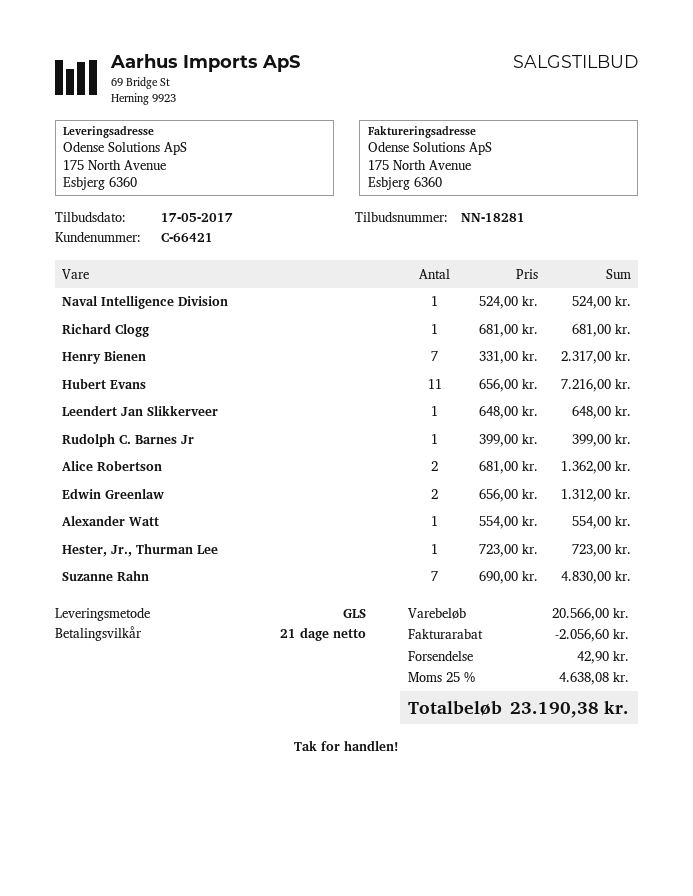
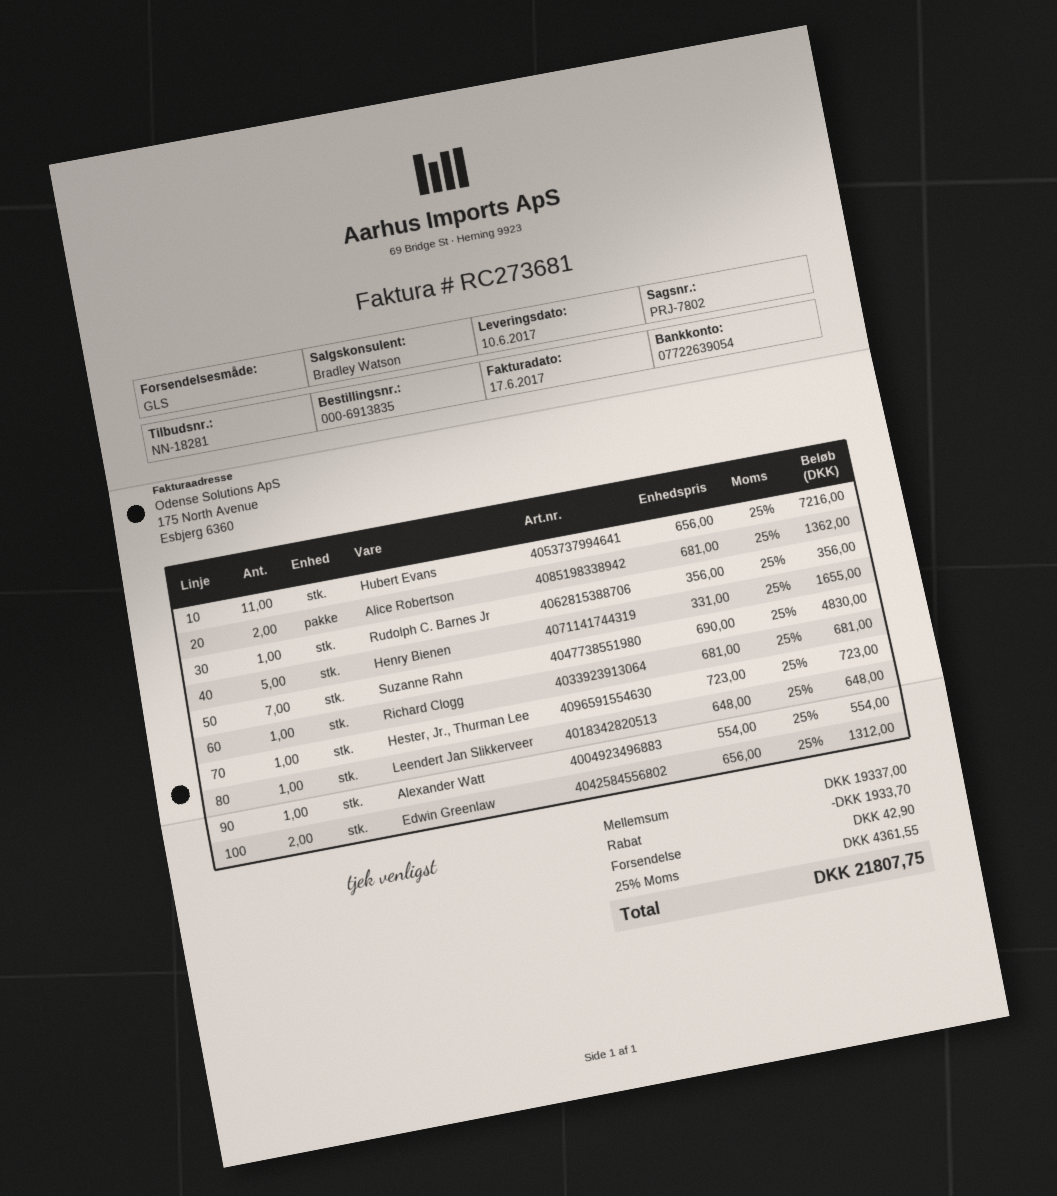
Naval Intelligence Division: 1 x 524.00 = 524.00 -> none
Henry Bienen: 7 x 331.00 = 2317.00 -> 5 x 331.00 = 1655.00
Rudolph C. Barnes Jr: 1 x 399.00 = 399.00 -> 1 x 356.00 = 356.00
subtotal: 20566.00 -> 19337.00
discount: 2056.60 -> 1933.70
tax: 25% = 4638.08 -> 25% = 4361.55
total: 23190.38 -> 21807.75

